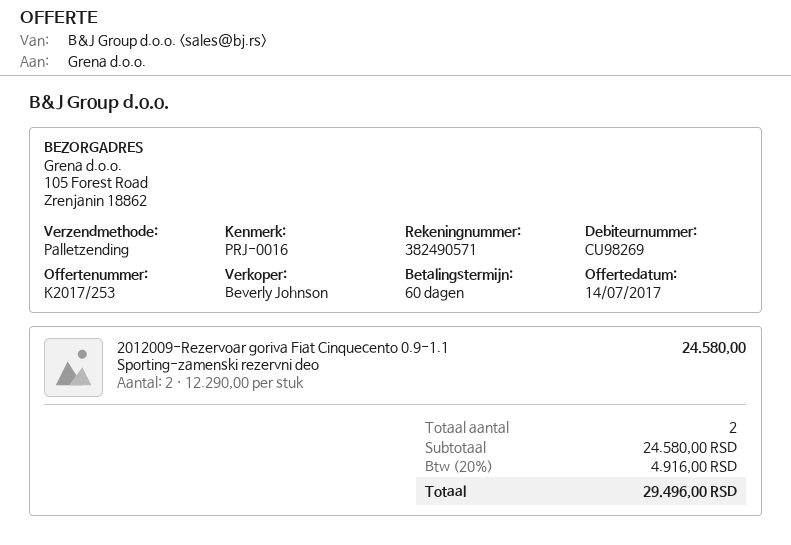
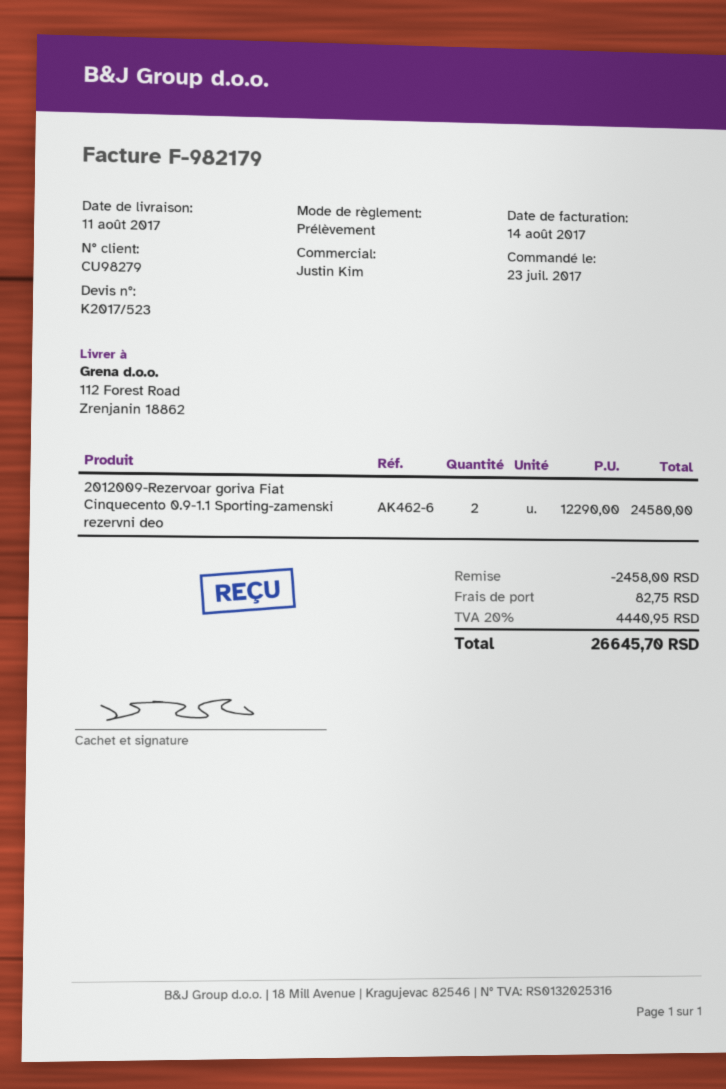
quote number: K2017/253 -> K2017/523
customer number: CU98269 -> CU98279
sales rep: Beverly Johnson -> Justin Kim
ship to: 105 Forest Road, Zrenjanin 18862 -> 112 Forest Road, Zrenjanin 18862
discount: none -> 2458.00
shipping: none -> 82.75
tax: 20% = 4916.00 -> 20% = 4440.95
total: 29496.00 -> 26645.70

